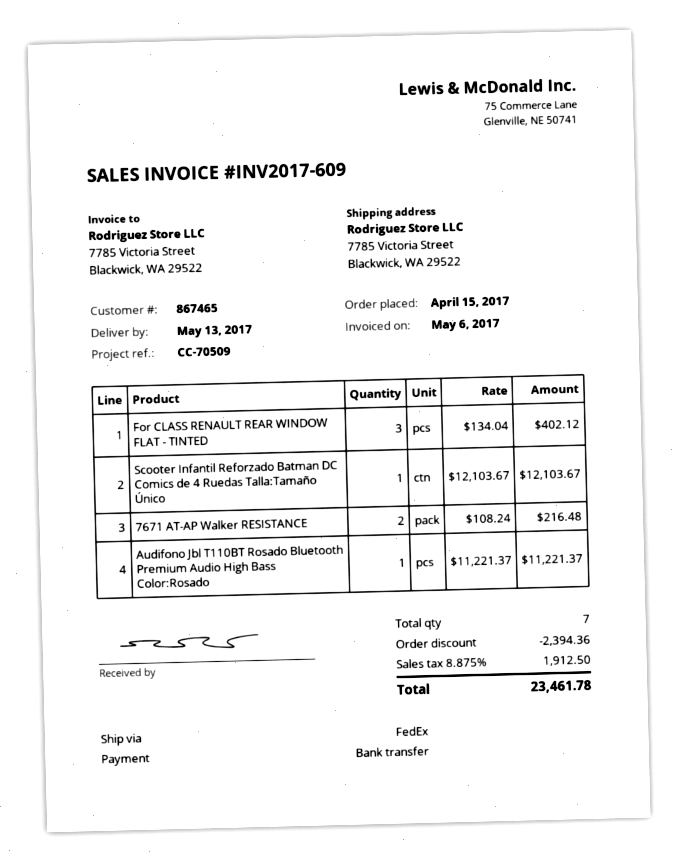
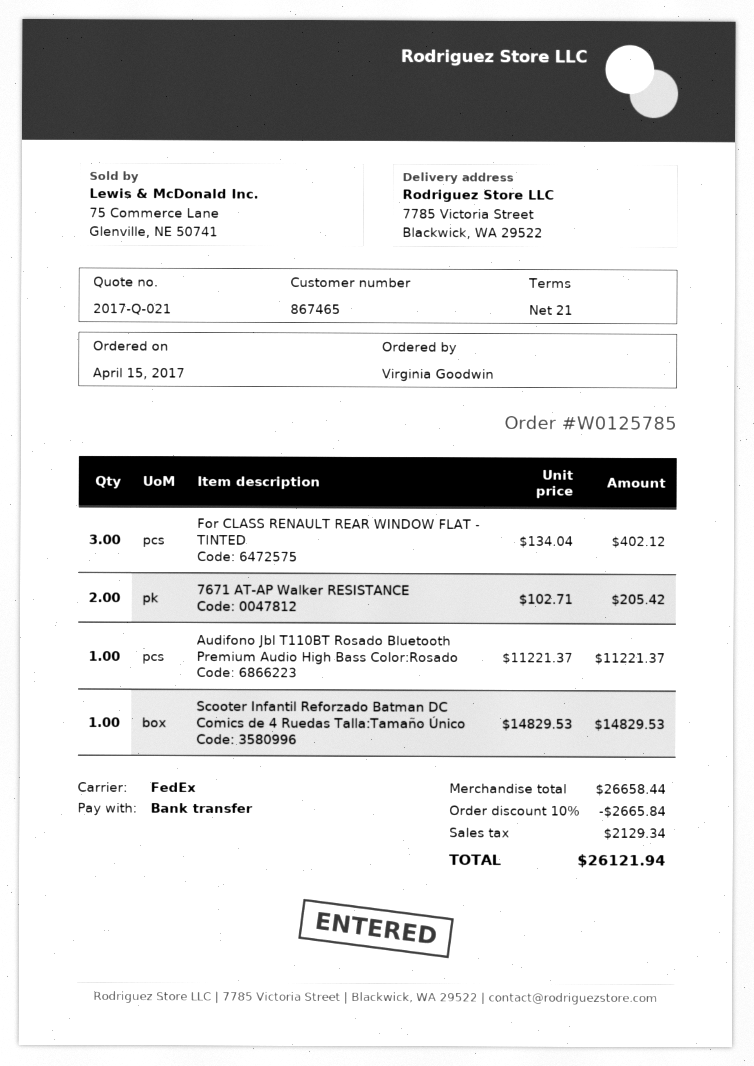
Scooter Infantil Reforzado Batman DC Comics de 4 Ruedas Talla:Tamaño Único: 1 x 12103.67 = 12103.67 -> 1 x 14829.53 = 14829.53
7671 AT-AP Walker RESISTANCE: 2 x 108.24 = 216.48 -> 2 x 102.71 = 205.42
discount: 2394.36 -> 2665.84
tax: 1912.50 -> 2129.34
total: 23461.78 -> 26121.94

